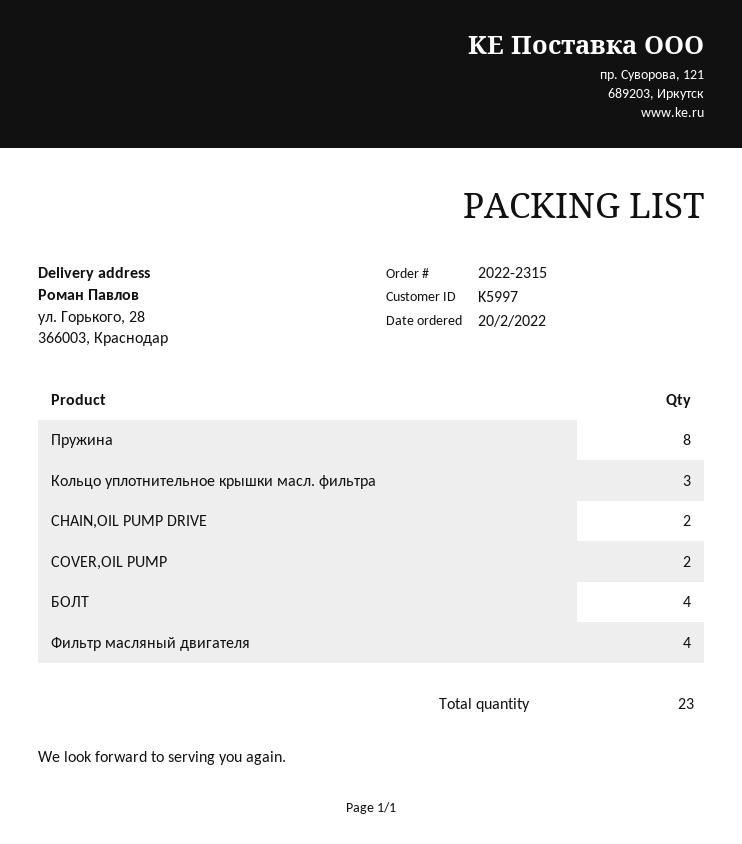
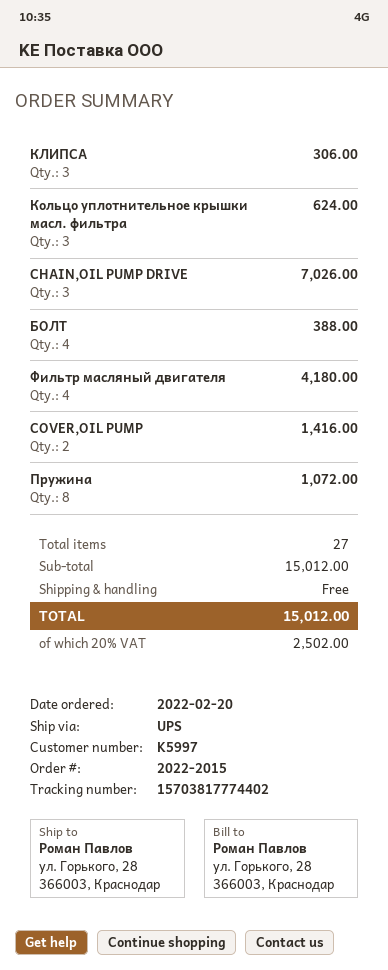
order number: 2022-2315 -> 2022-2015
CHAIN,OIL PUMP DRIVE: 2 -> 3
КЛИПСА: none -> 3
total quantity: 23 -> 27

